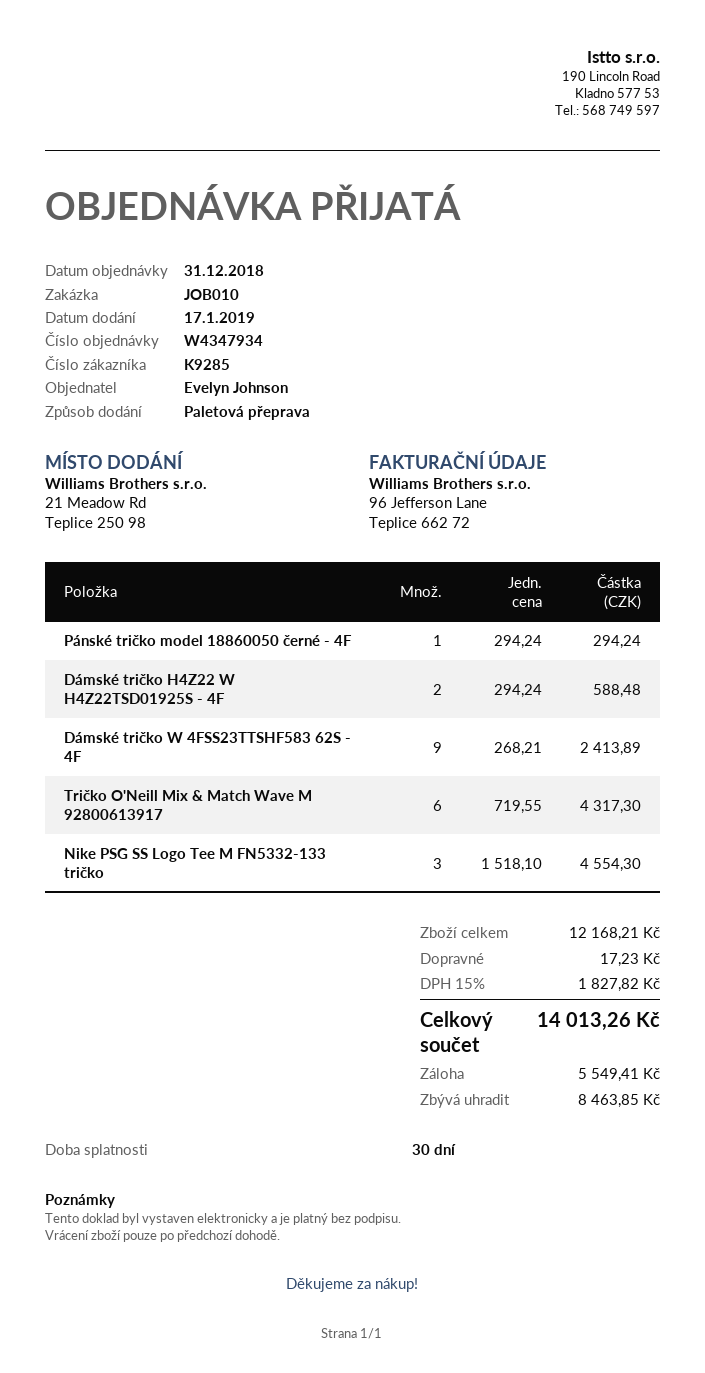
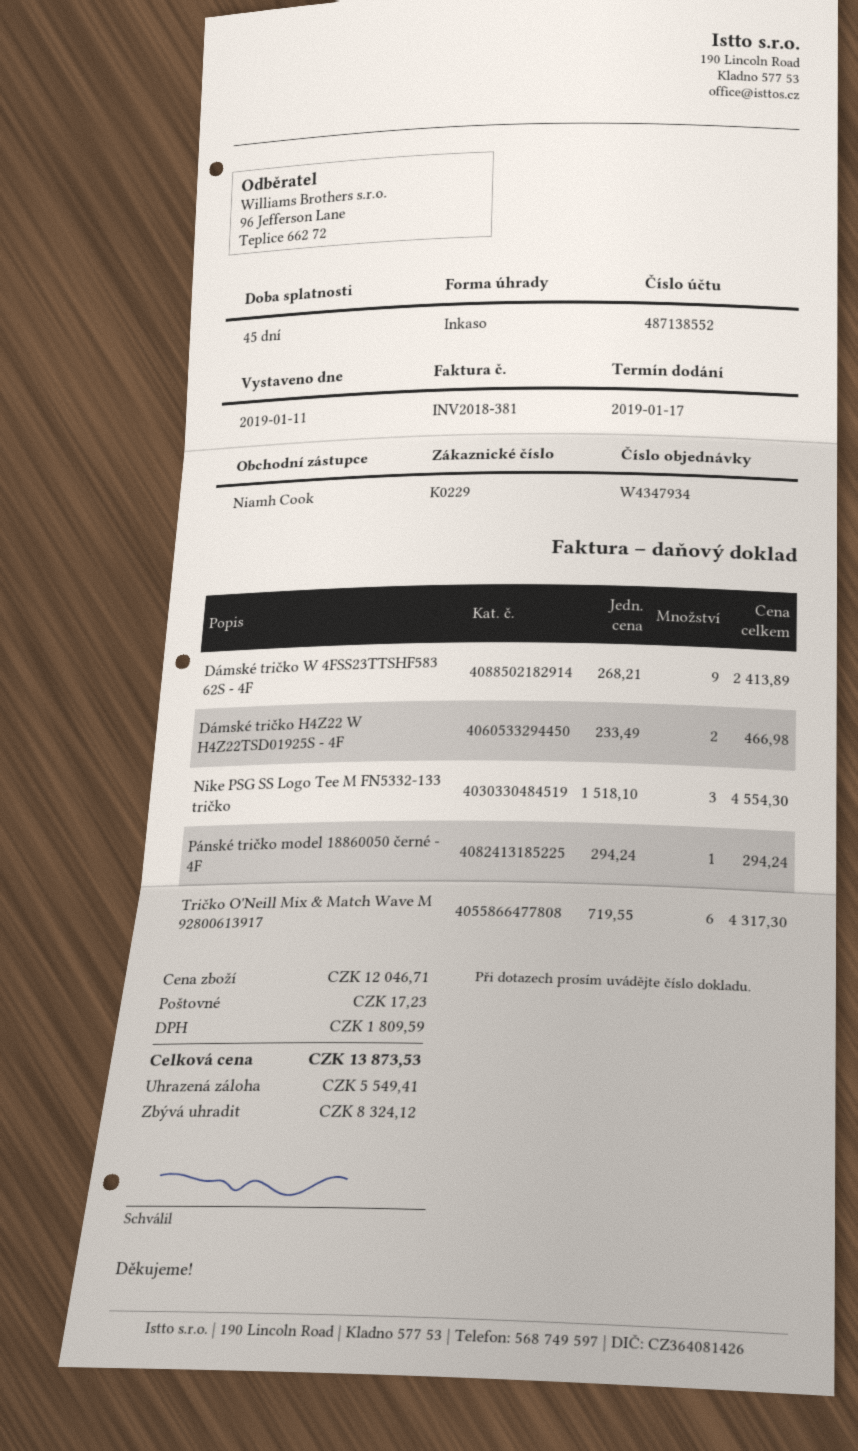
payment terms: 30 days -> 45 days
customer number: K9285 -> K0229
Dámské tričko H4Z22 W H4Z22TSD01925S - 4F: 2 x 294.24 = 588.48 -> 2 x 233.49 = 466.98
subtotal: 12168.21 -> 12046.71
tax: 1827.82 -> 1809.59
total: 14013.26 -> 13873.53
balance: 8463.85 -> 8324.12

